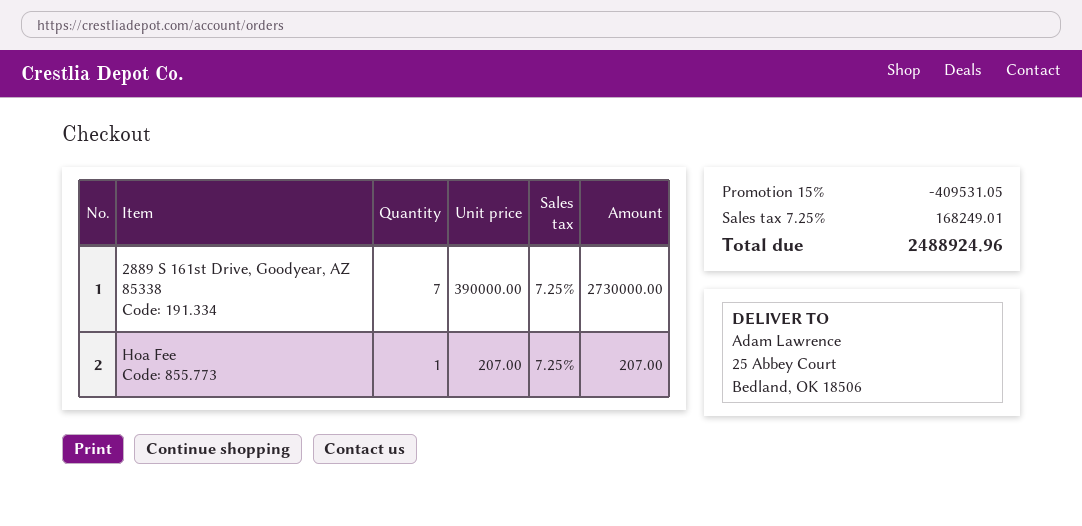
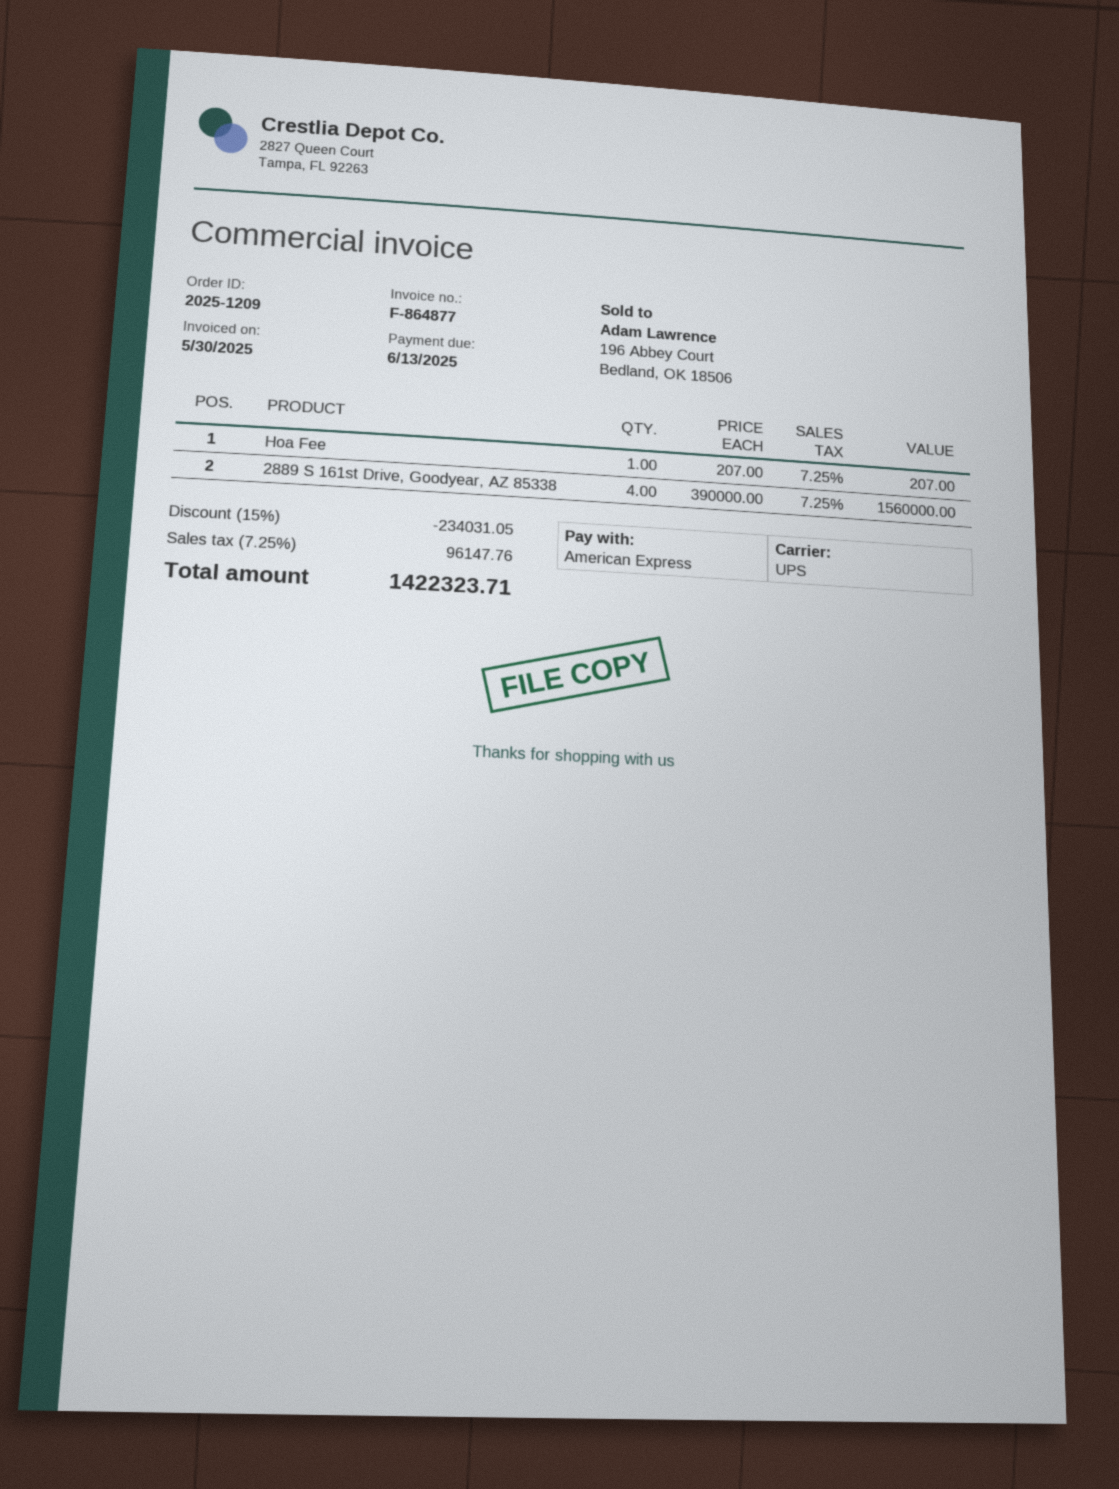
2889 S 161st Drive, Goodyear, AZ 85338: 7 x 390000.00 = 2730000.00 -> 4 x 390000.00 = 1560000.00
discount: 15% = 409531.05 -> 15% = 234031.05
tax: 7.25% = 168249.01 -> 7.25% = 96147.76
total: 2488924.96 -> 1422323.71

